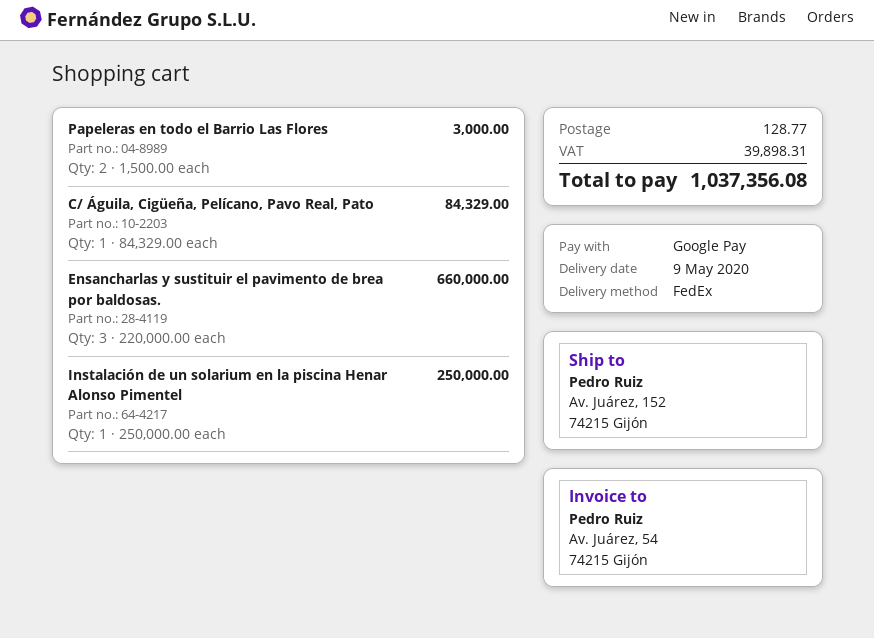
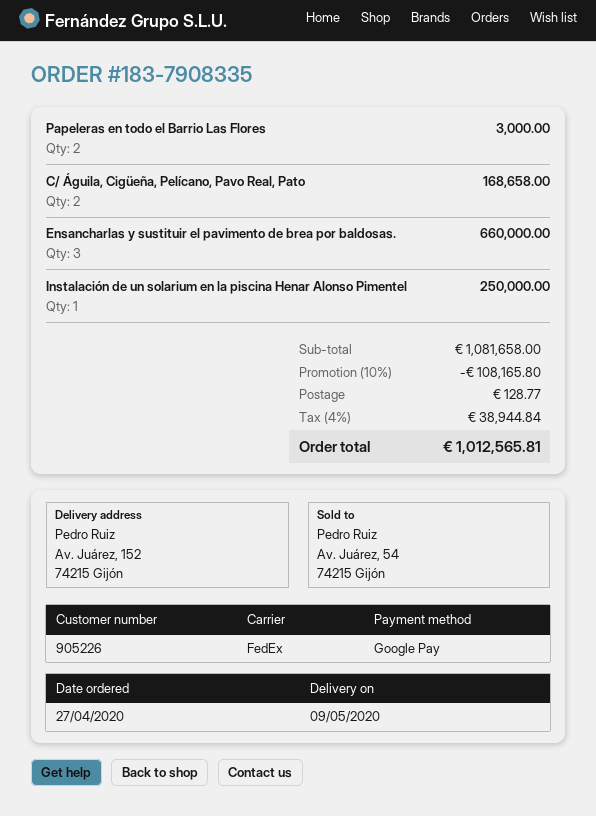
C/ Águila, Cigüeña, Pelícano, Pavo Real, Pato: 1 for 84329.00 -> 2 for 168658.00
discount: none -> 10% = 108165.80
tax: 39898.31 -> 38944.84
total: 1037356.08 -> 1012565.81

